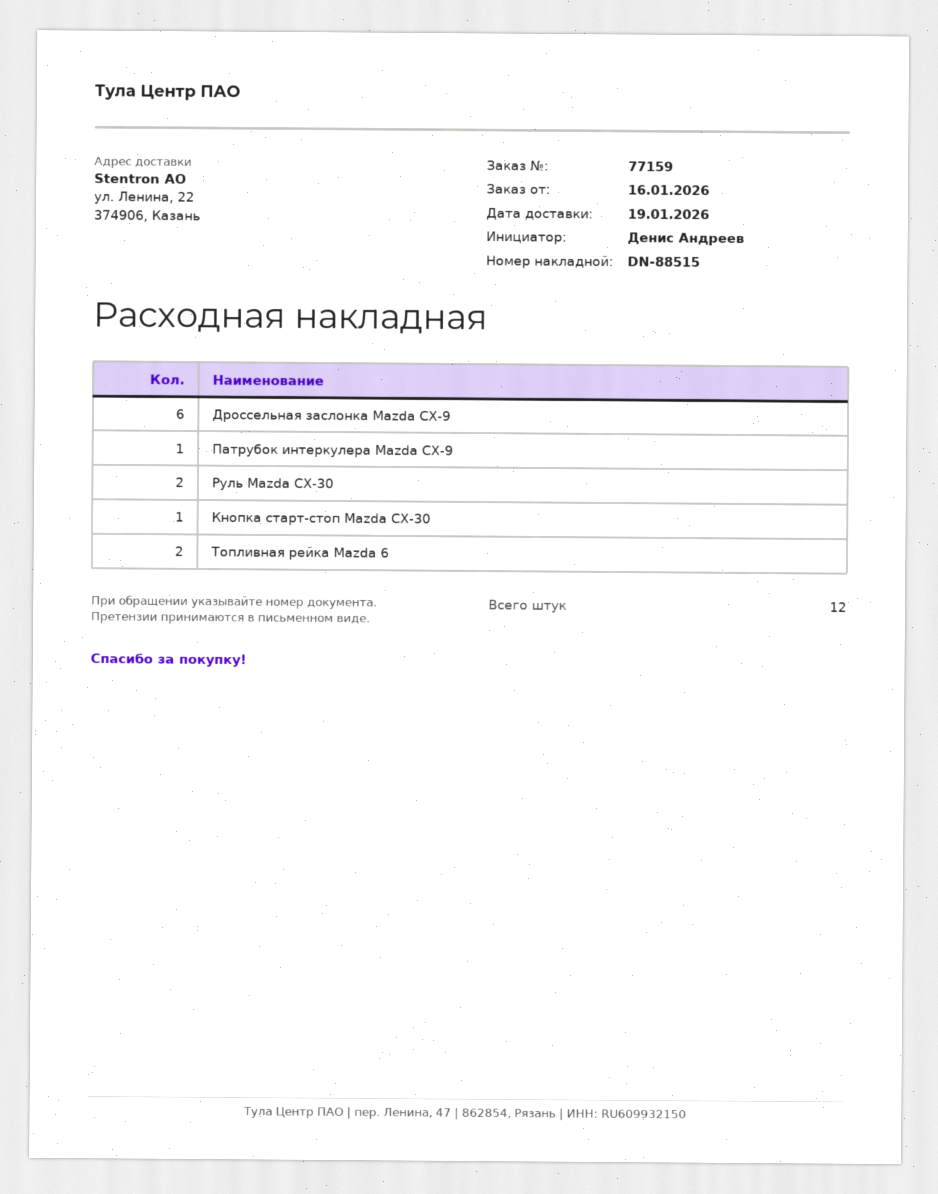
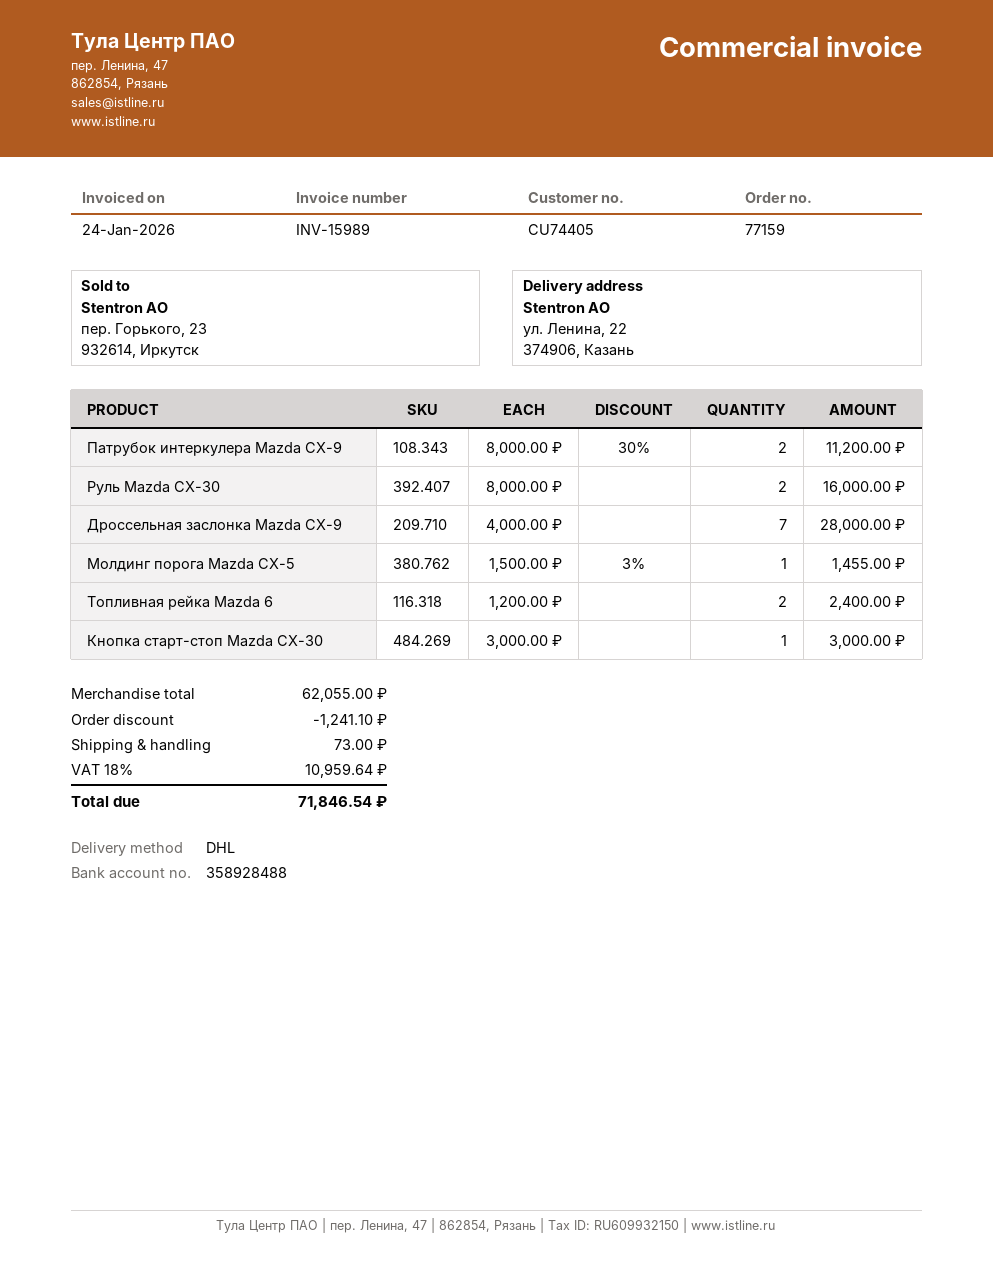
Дроссельная заслонка Mazda CX-9: 6 -> 7
Патрубок интеркулера Mazda CX-9: 1 -> 2
Молдинг порога Mazda CX-5: none -> 1

